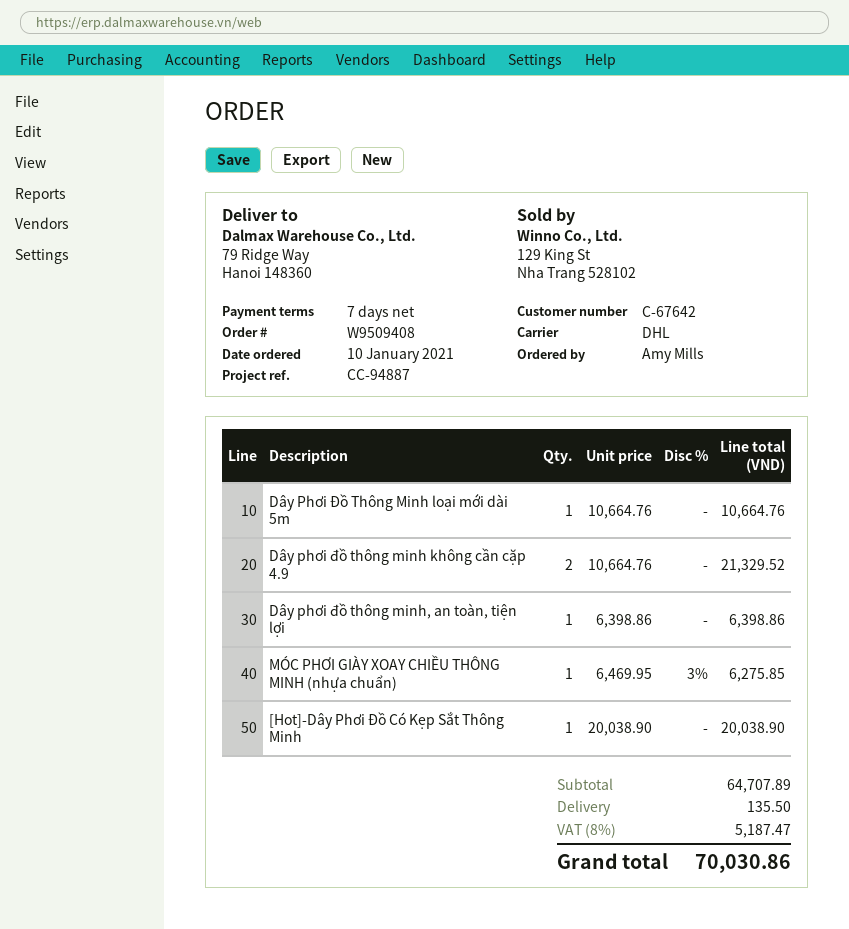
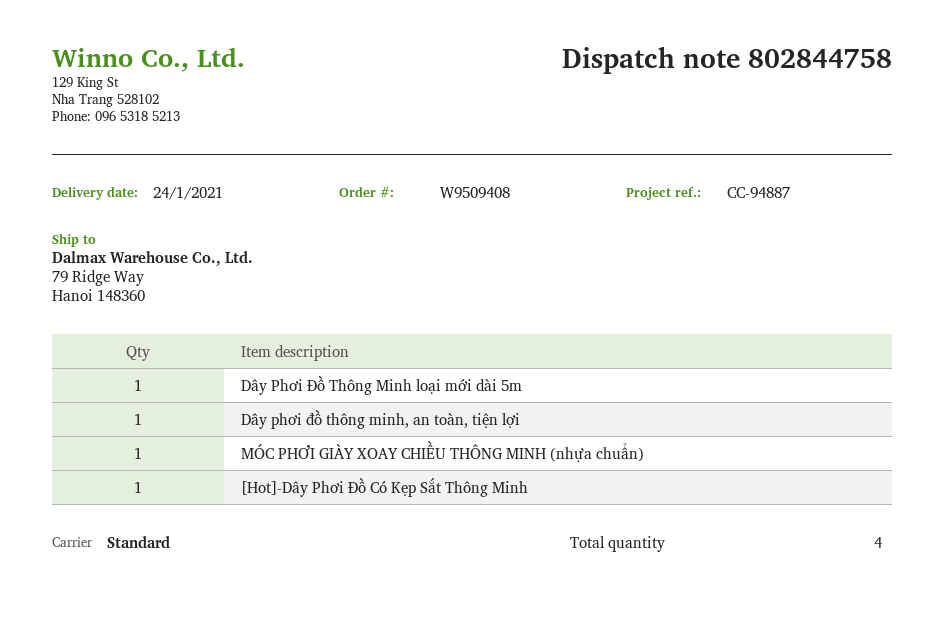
shipping method: DHL -> standard
Dây phơi đồ thông minh không cần cặp 4.9: 2 -> none

